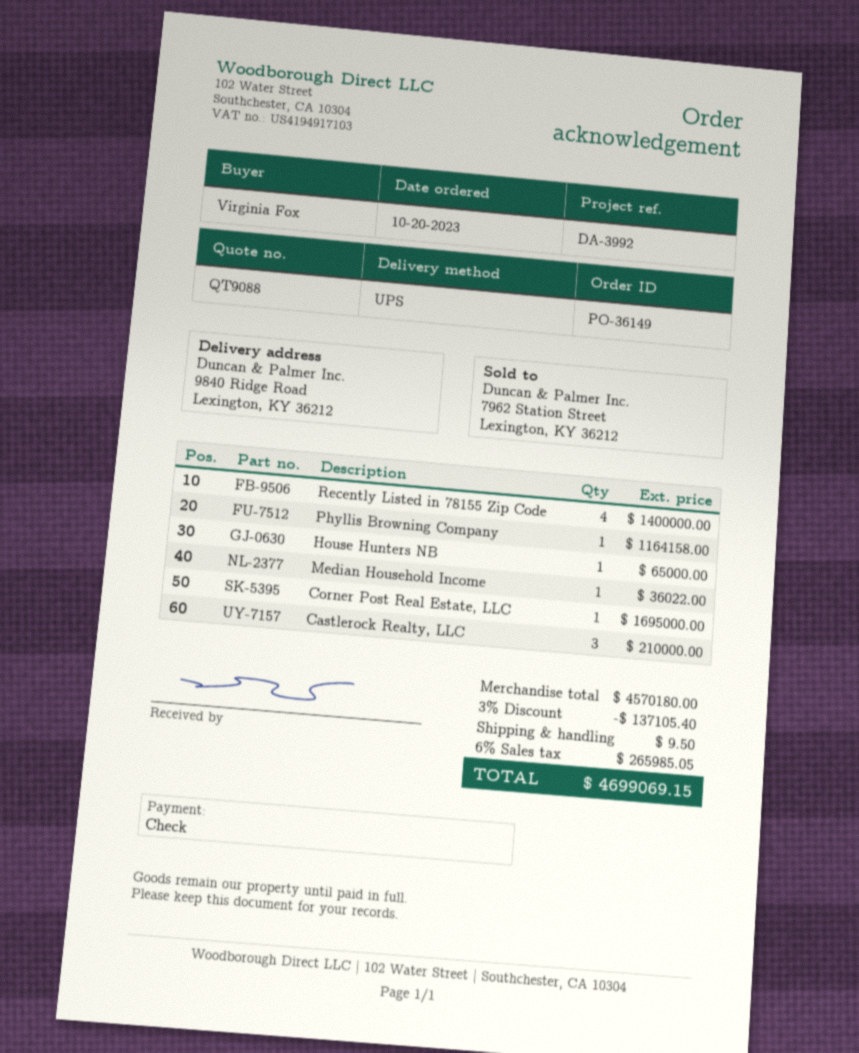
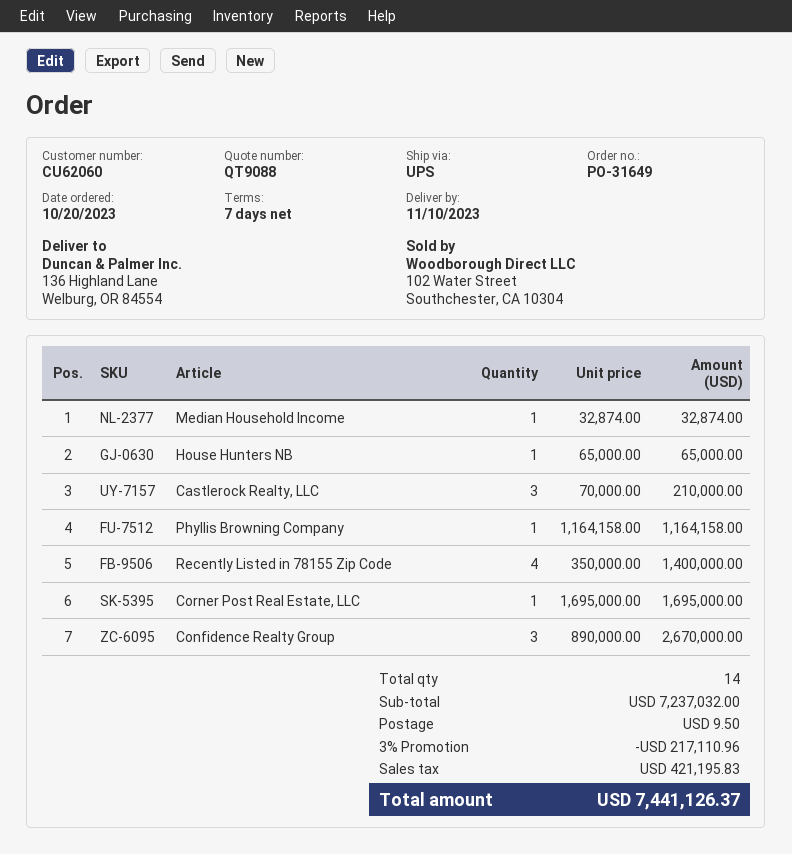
order number: PO-36149 -> PO-31649
ship to: 9840 Ridge Road, Lexington, KY 36212 -> 136 Highland Lane, Welburg, OR 84554
Median Household Income: 1 for 36022.00 -> 1 for 32874.00
Confidence Realty Group: none -> 3 for 2670000.00
subtotal: 4570180.00 -> 7237032.00
discount: 3% = 137105.40 -> 3% = 217110.96
tax: 265985.05 -> 421195.83
total: 4699069.15 -> 7441126.37

